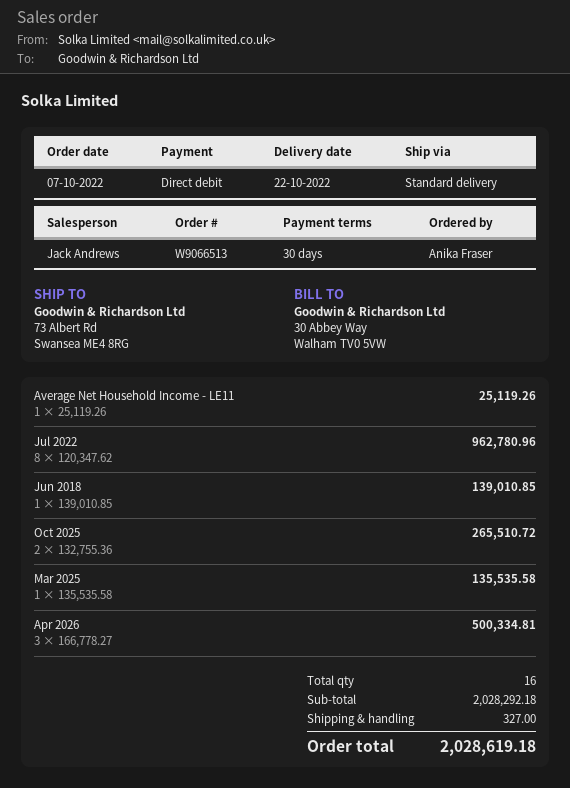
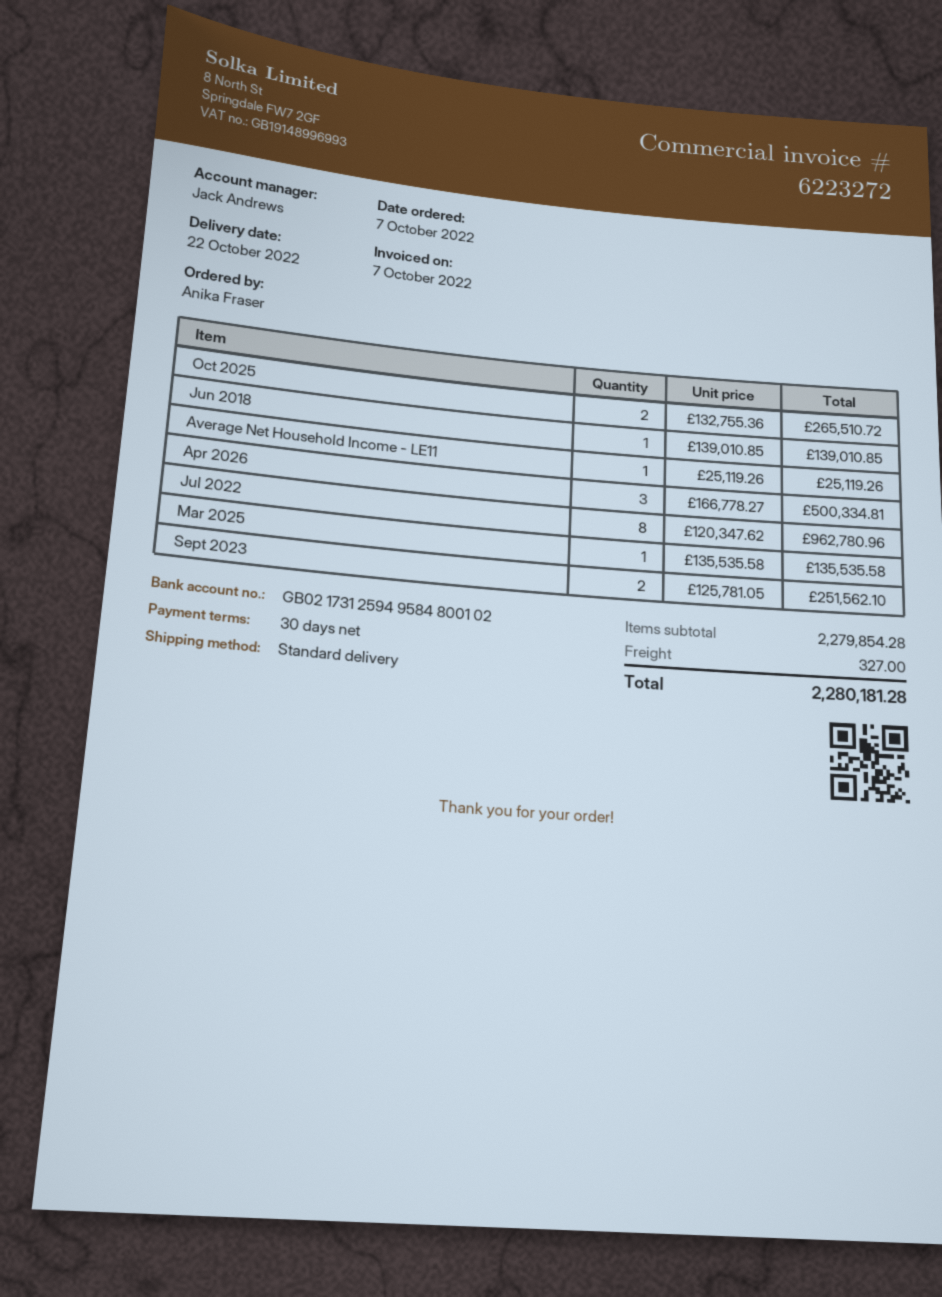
Sept 2023: none -> 2 x 125781.05 = 251562.10
subtotal: 2028292.18 -> 2279854.28
total: 2028619.18 -> 2280181.28

